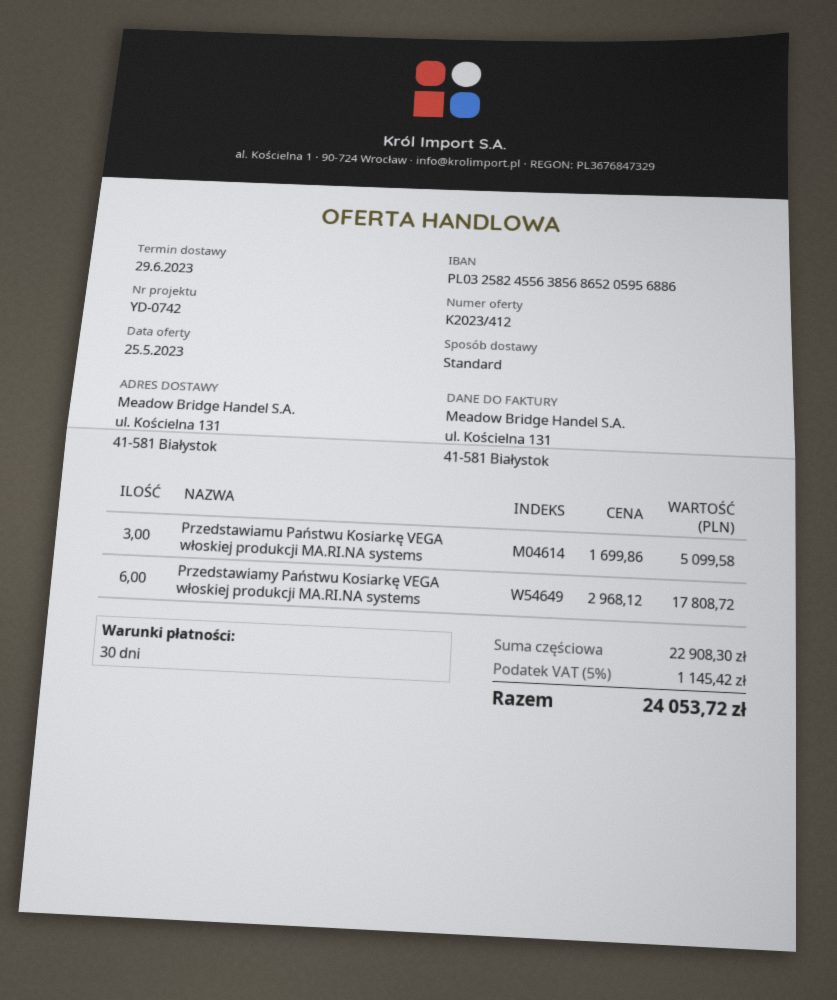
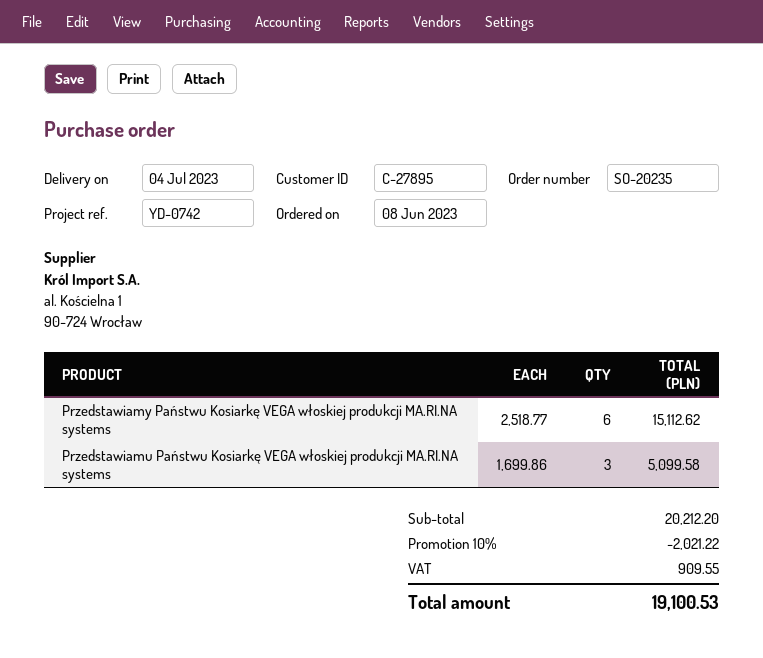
delivery date: 2023-06-29 -> 2023-07-04
Przedstawiamy Państwu Kosiarkę VEGA włoskiej produkcji MA.RI.NA systems: 6 x 2968.12 = 17808.72 -> 6 x 2518.77 = 15112.62
subtotal: 22908.30 -> 20212.20
discount: none -> 10% = 2021.22
tax: 1145.42 -> 909.55
total: 24053.72 -> 19100.53

